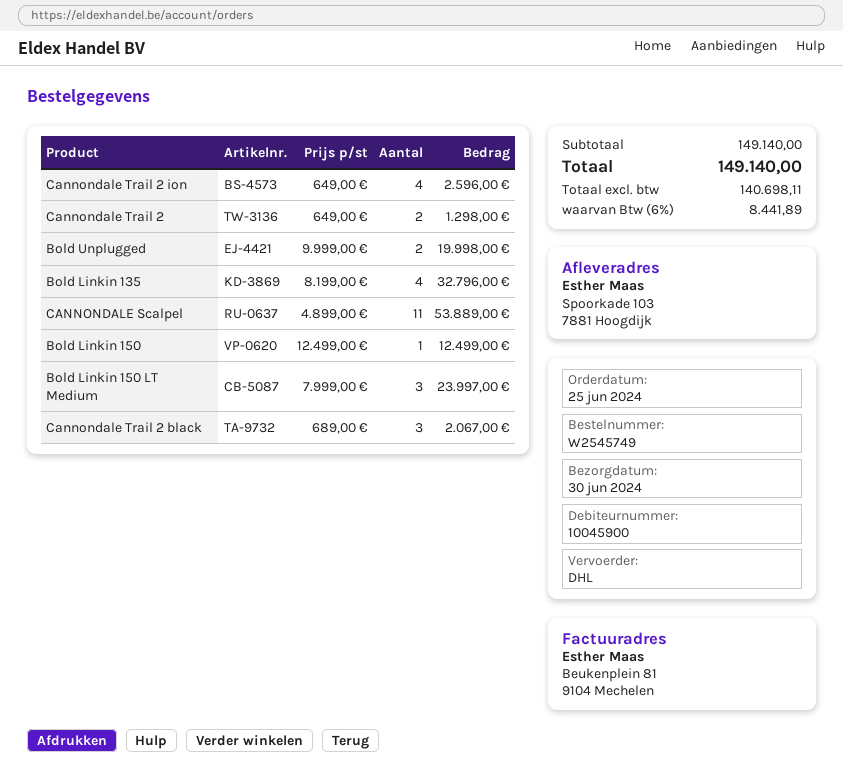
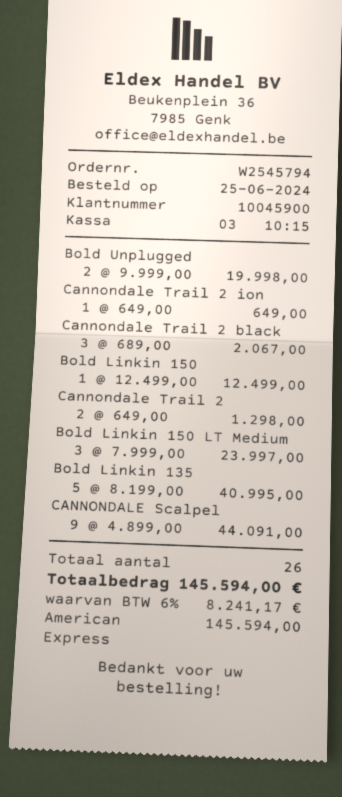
order number: W2545749 -> W2545794
Cannondale Trail 2 ion: 4 x 649.00 = 2596.00 -> 1 x 649.00 = 649.00
Bold Linkin 135: 4 x 8199.00 = 32796.00 -> 5 x 8199.00 = 40995.00
CANNONDALE Scalpel: 11 x 4899.00 = 53889.00 -> 9 x 4899.00 = 44091.00
tax: 6% = 8441.89 -> 6% = 8241.17
total: 149140.00 -> 145594.00

